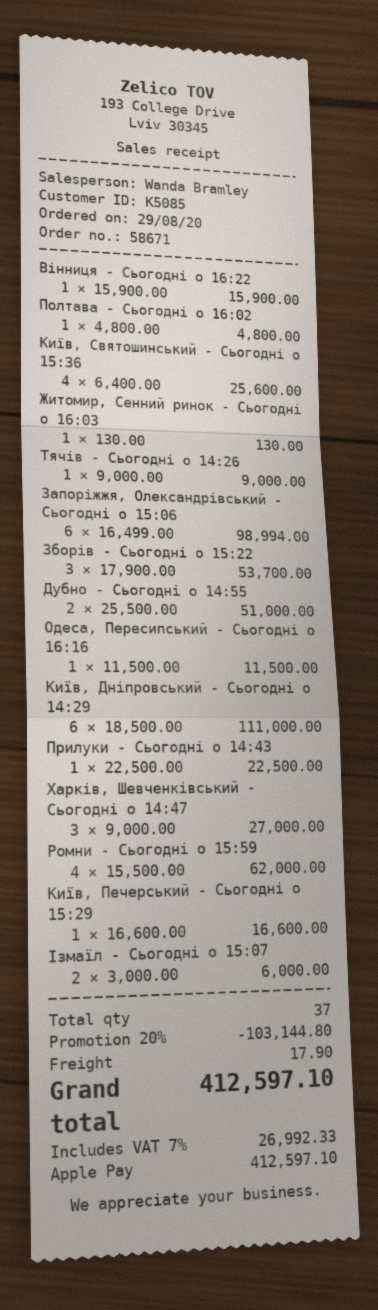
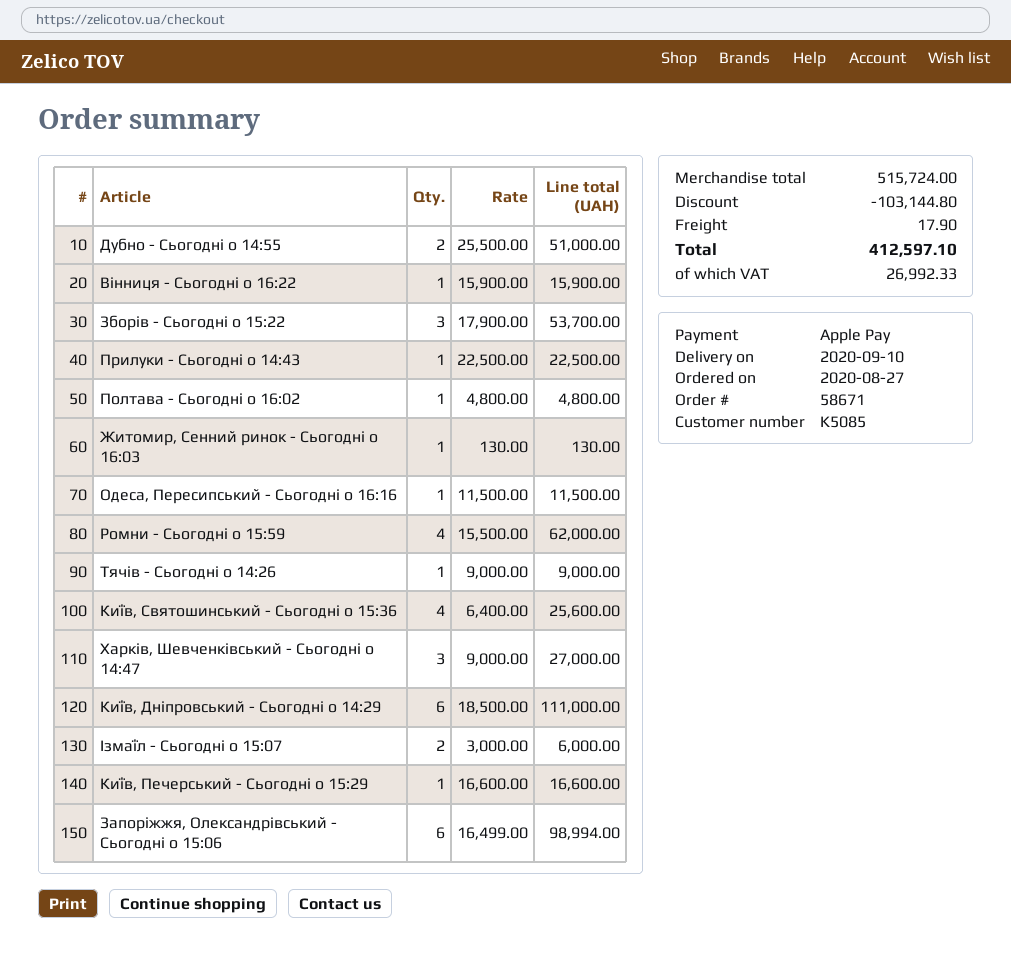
order date: 2020-08-29 -> 2020-08-27

